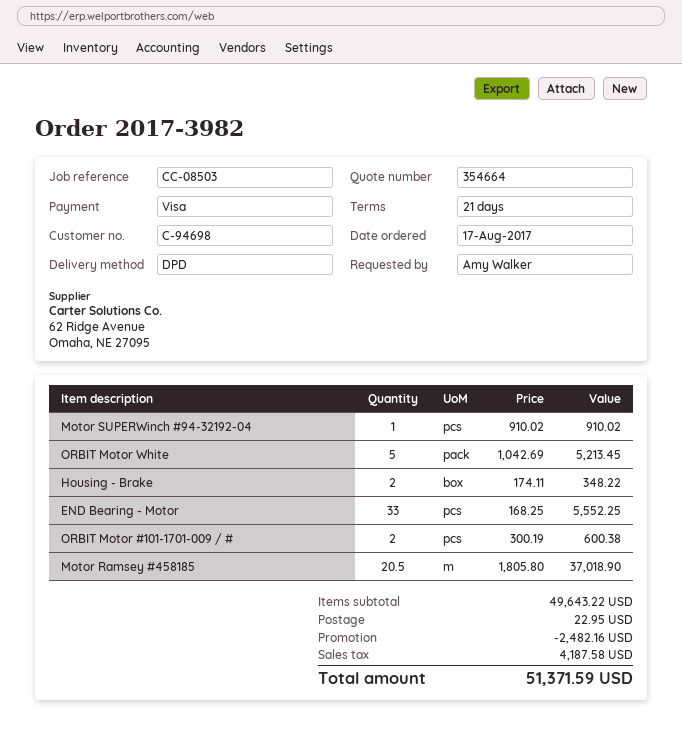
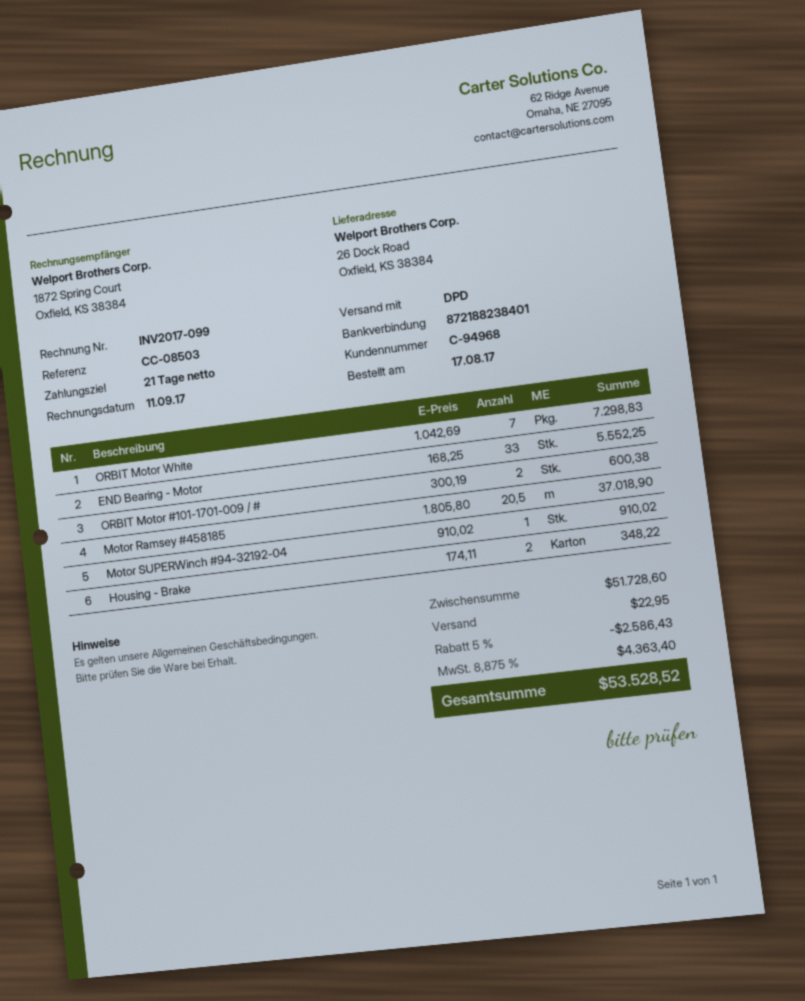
customer number: C-94698 -> C-94968
ORBIT Motor White: 5 x 1042.69 = 5213.45 -> 7 x 1042.69 = 7298.83
subtotal: 49643.22 -> 51728.60
discount: 2482.16 -> 2586.43
tax: 4187.58 -> 4363.40
total: 51371.59 -> 53528.52

